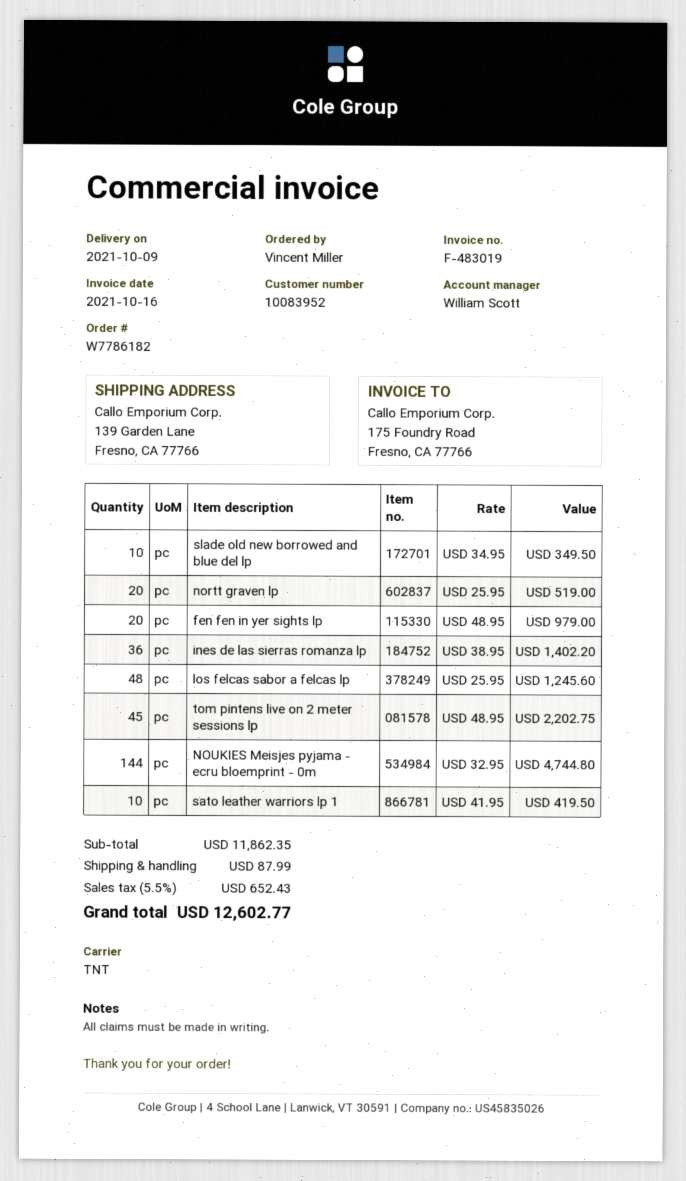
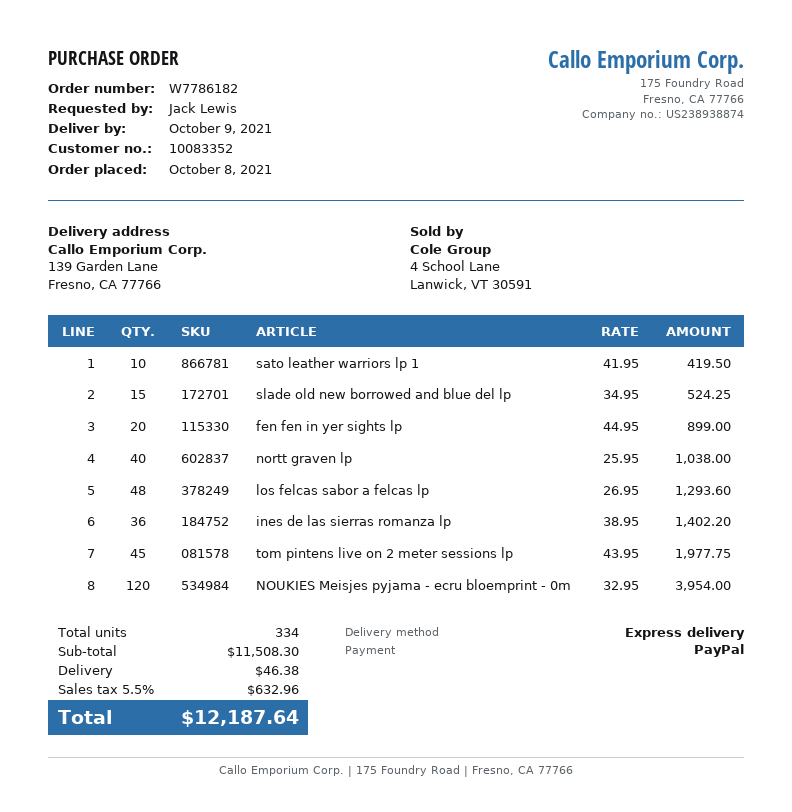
customer number: 10083952 -> 10083352
ordered by: Vincent Miller -> Jack Lewis
shipping method: TNT -> express
slade old new borrowed and blue del lp: 10 x 34.95 = 349.50 -> 15 x 34.95 = 524.25
nortt graven lp: 20 x 25.95 = 519.00 -> 40 x 25.95 = 1038.00
fen fen in yer sights lp: 20 x 48.95 = 979.00 -> 20 x 44.95 = 899.00
los felcas sabor a felcas lp: 48 x 25.95 = 1245.60 -> 48 x 26.95 = 1293.60
tom pintens live on 2 meter sessions lp: 45 x 48.95 = 2202.75 -> 45 x 43.95 = 1977.75
NOUKIES Meisjes pyjama - ecru bloemprint - 0m: 144 x 32.95 = 4744.80 -> 120 x 32.95 = 3954.00
subtotal: 11862.35 -> 11508.30
shipping: 87.99 -> 46.38
tax: 5.5% = 652.43 -> 5.5% = 632.96
total: 12602.77 -> 12187.64

